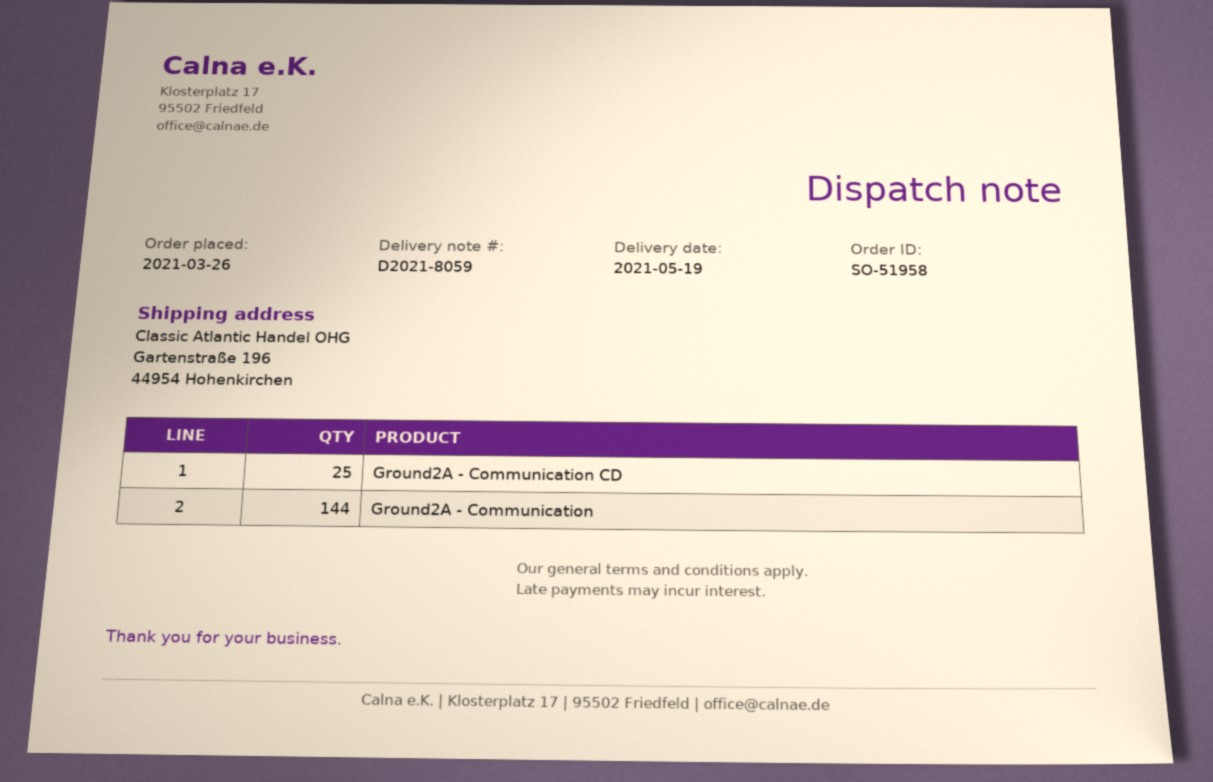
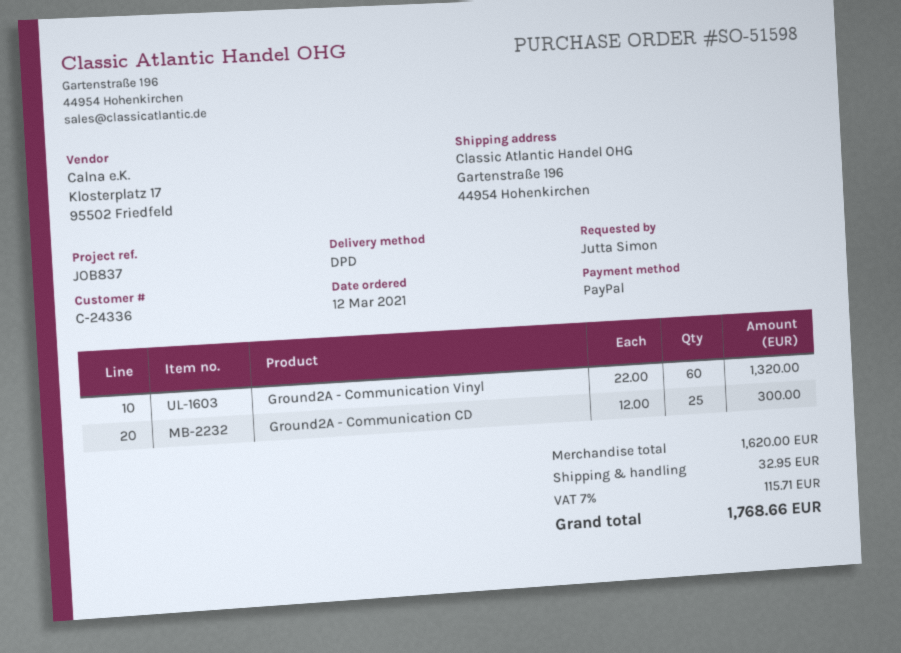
order number: SO-51958 -> SO-51598
order date: 2021-03-26 -> 2021-03-12
Ground2A - Communication: 144 -> none
Ground2A - Communication Vinyl: none -> 60

